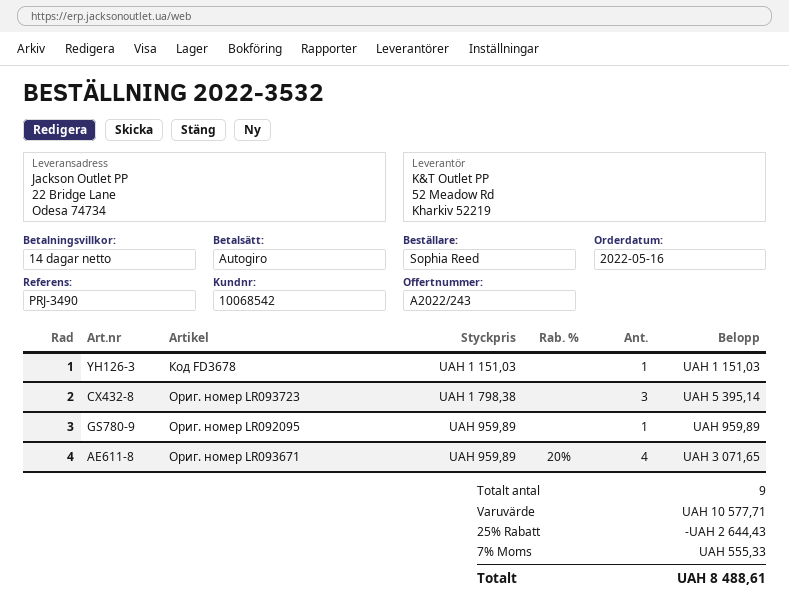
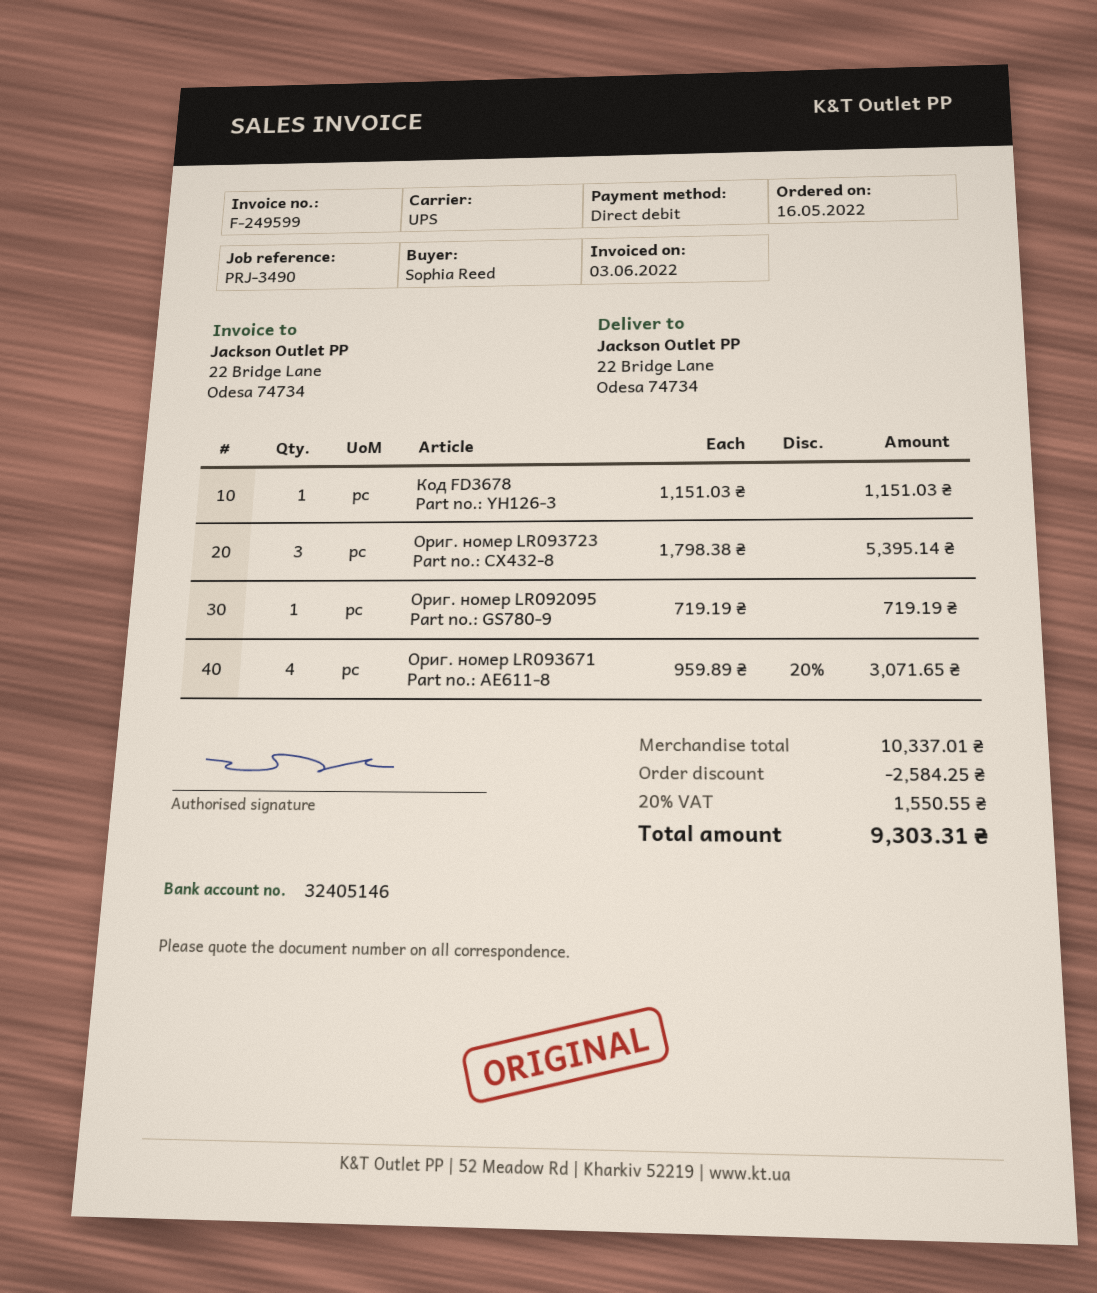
Ориг. номер LR092095: 1 x 959.89 = 959.89 -> 1 x 719.19 = 719.19
subtotal: 10577.71 -> 10337.01
discount: 2644.43 -> 2584.25
tax: 7% = 555.33 -> 20% = 1550.55
total: 8488.61 -> 9303.31

